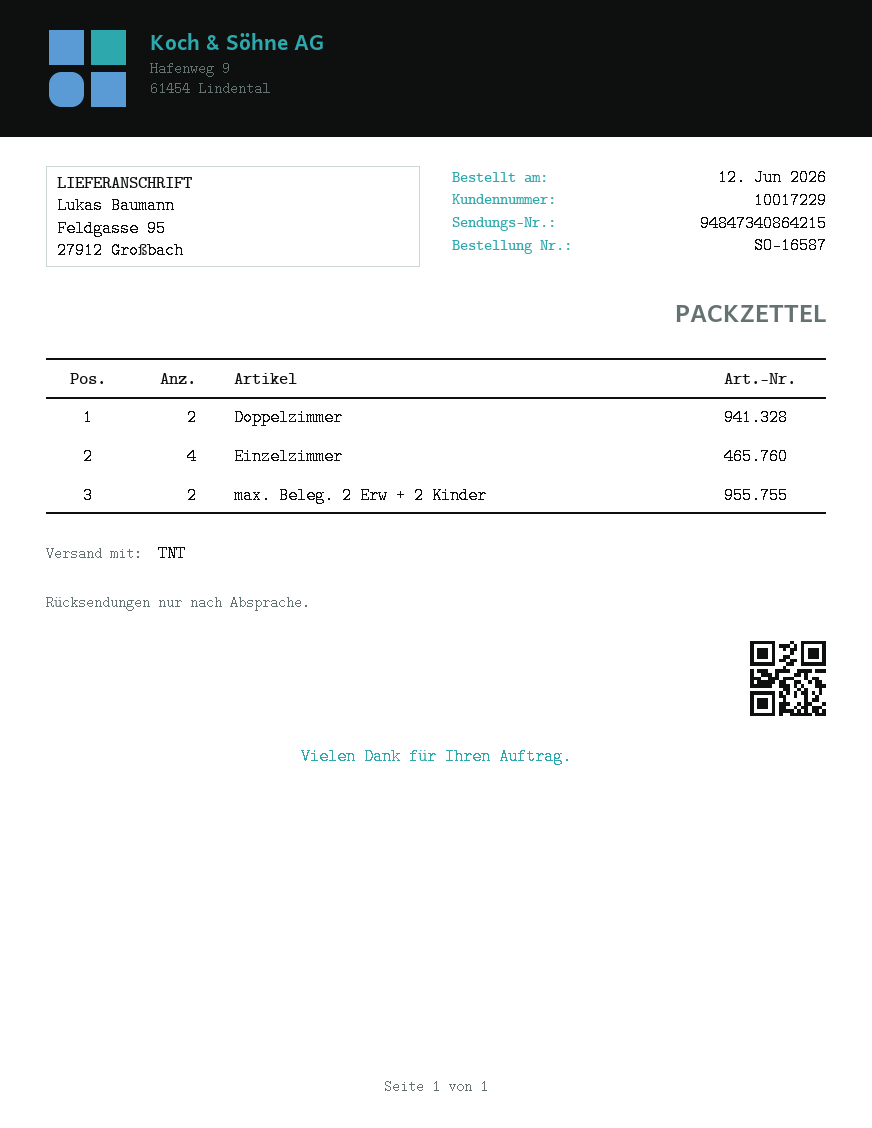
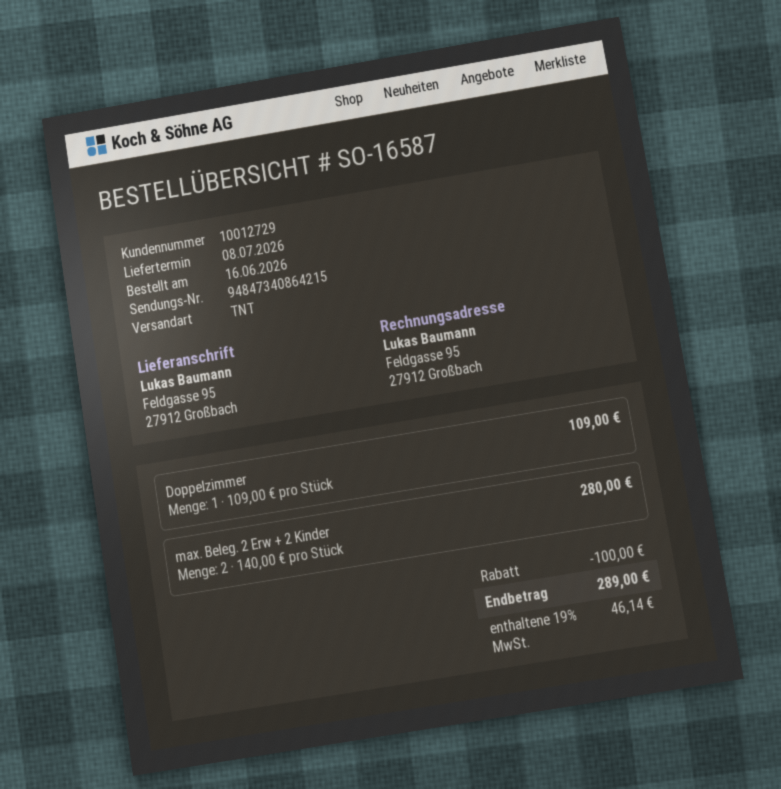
order date: 2026-06-12 -> 2026-06-16
customer number: 10017229 -> 10012729
Doppelzimmer: 2 -> 1
Einzelzimmer: 4 -> none

